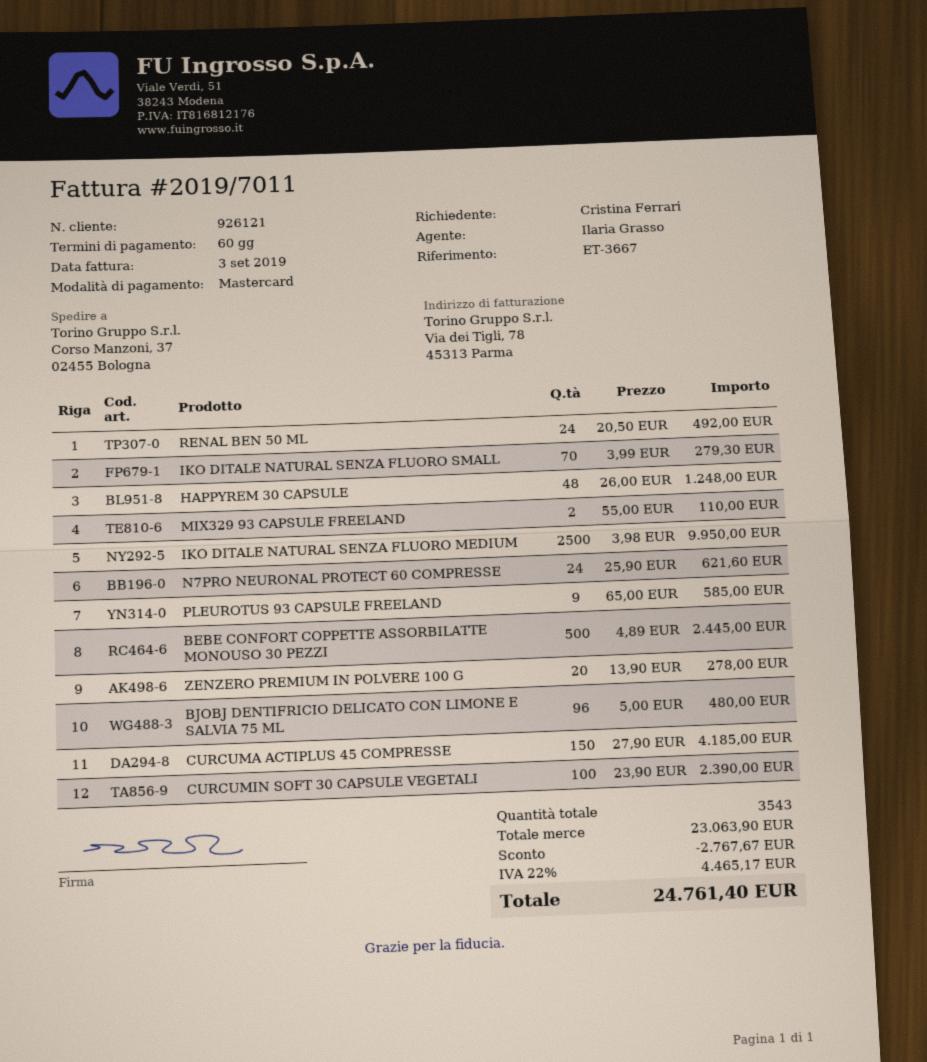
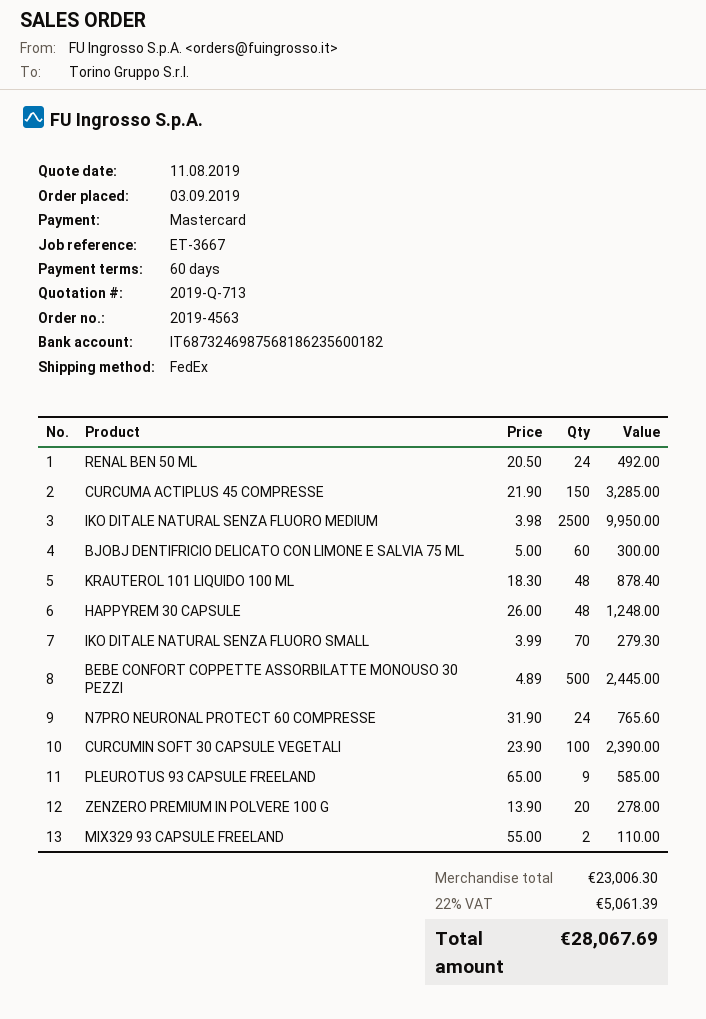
N7PRO NEURONAL PROTECT 60 COMPRESSE: 24 x 25.90 = 621.60 -> 24 x 31.90 = 765.60
BJOBJ DENTIFRICIO DELICATO CON LIMONE E SALVIA 75 ML: 96 x 5.00 = 480.00 -> 60 x 5.00 = 300.00
CURCUMA ACTIPLUS 45 COMPRESSE: 150 x 27.90 = 4185.00 -> 150 x 21.90 = 3285.00
KRAUTEROL 101 LIQUIDO 100 ML: none -> 48 x 18.30 = 878.40
subtotal: 23063.90 -> 23006.30
discount: 2767.67 -> none
tax: 22% = 4465.17 -> 22% = 5061.39
total: 24761.40 -> 28067.69

